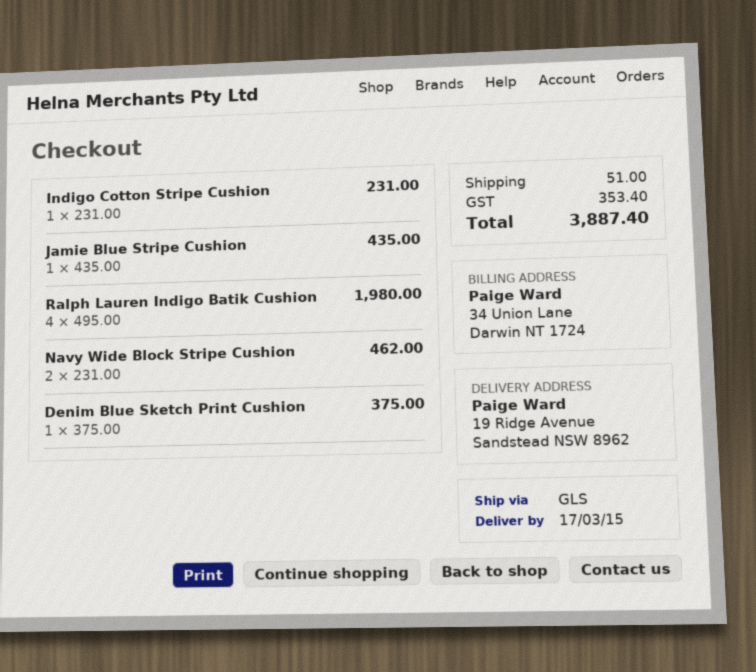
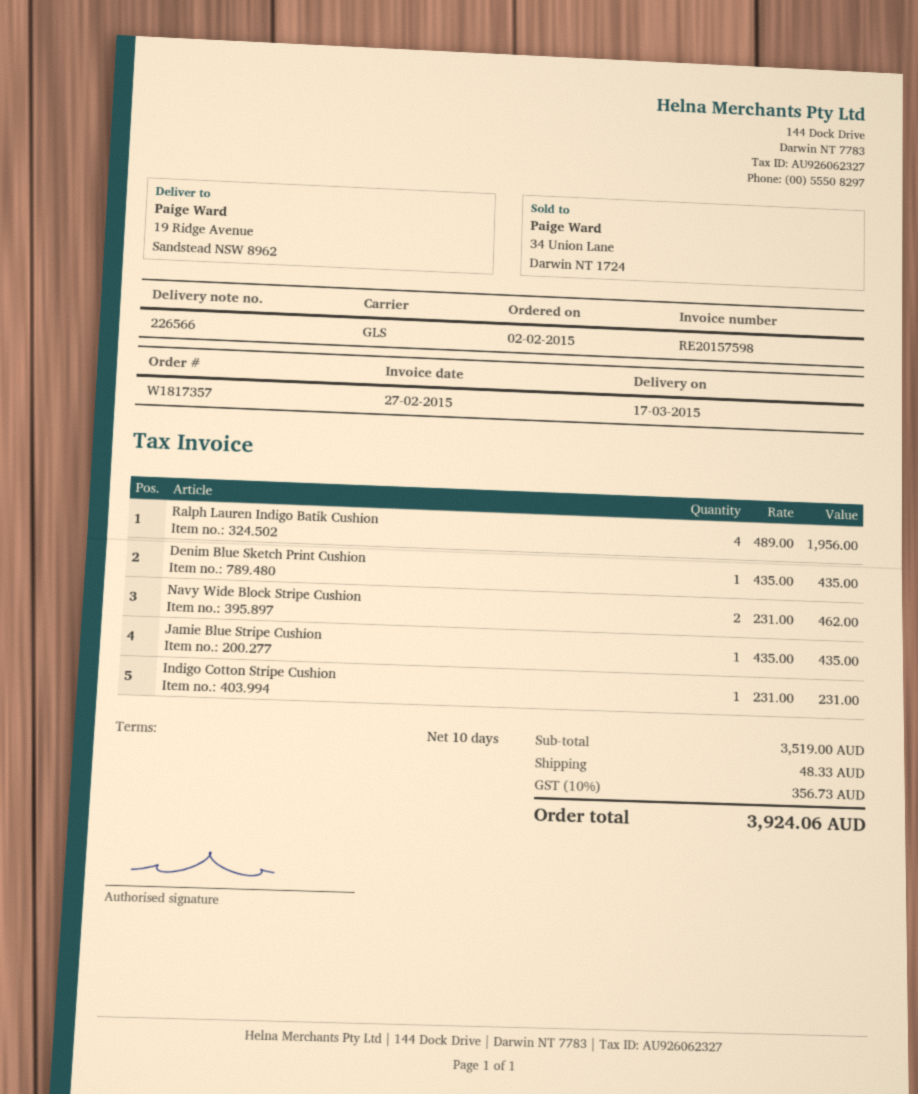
Ralph Lauren Indigo Batik Cushion: 4 x 495.00 = 1980.00 -> 4 x 489.00 = 1956.00
Denim Blue Sketch Print Cushion: 1 x 375.00 = 375.00 -> 1 x 435.00 = 435.00
shipping: 51.00 -> 48.33
tax: 353.40 -> 356.73
total: 3887.40 -> 3924.06

